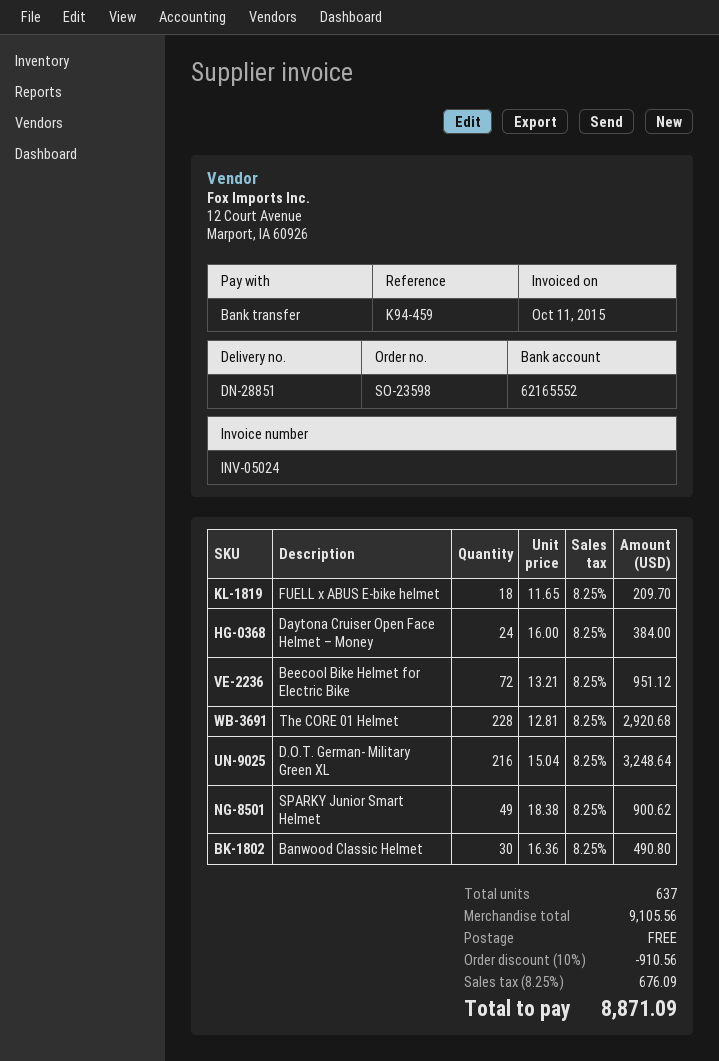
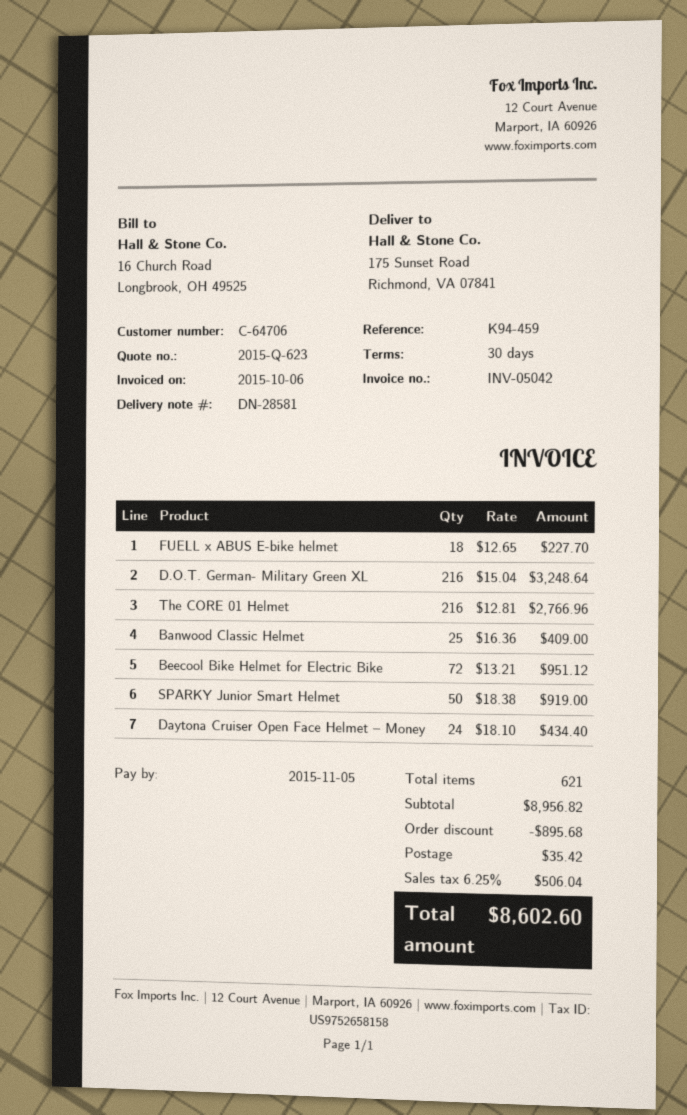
delivery note number: DN-28851 -> DN-28581
invoice number: INV-05024 -> INV-05042
invoice date: 2015-10-11 -> 2015-10-06
FUELL x ABUS E-bike helmet: 18 x 11.65 = 209.70 -> 18 x 12.65 = 227.70
Daytona Cruiser Open Face Helmet – Money: 24 x 16.00 = 384.00 -> 24 x 18.10 = 434.40
The CORE 01 Helmet: 228 x 12.81 = 2920.68 -> 216 x 12.81 = 2766.96
SPARKY Junior Smart Helmet: 49 x 18.38 = 900.62 -> 50 x 18.38 = 919.00
Banwood Classic Helmet: 30 x 16.36 = 490.80 -> 25 x 16.36 = 409.00
total quantity: 637 -> 621
subtotal: 9105.56 -> 8956.82
discount: 910.56 -> 895.68
shipping: 0.00 -> 35.42
tax: 8.25% = 676.09 -> 6.25% = 506.04
total: 8871.09 -> 8602.60

